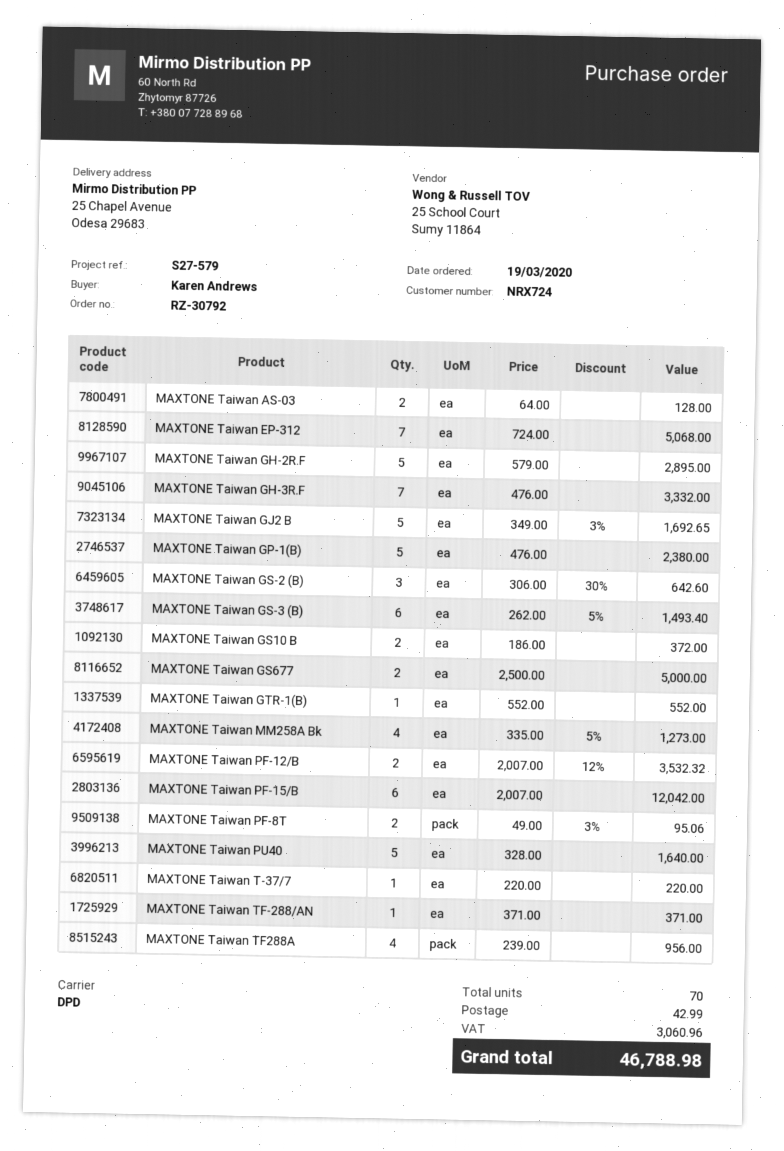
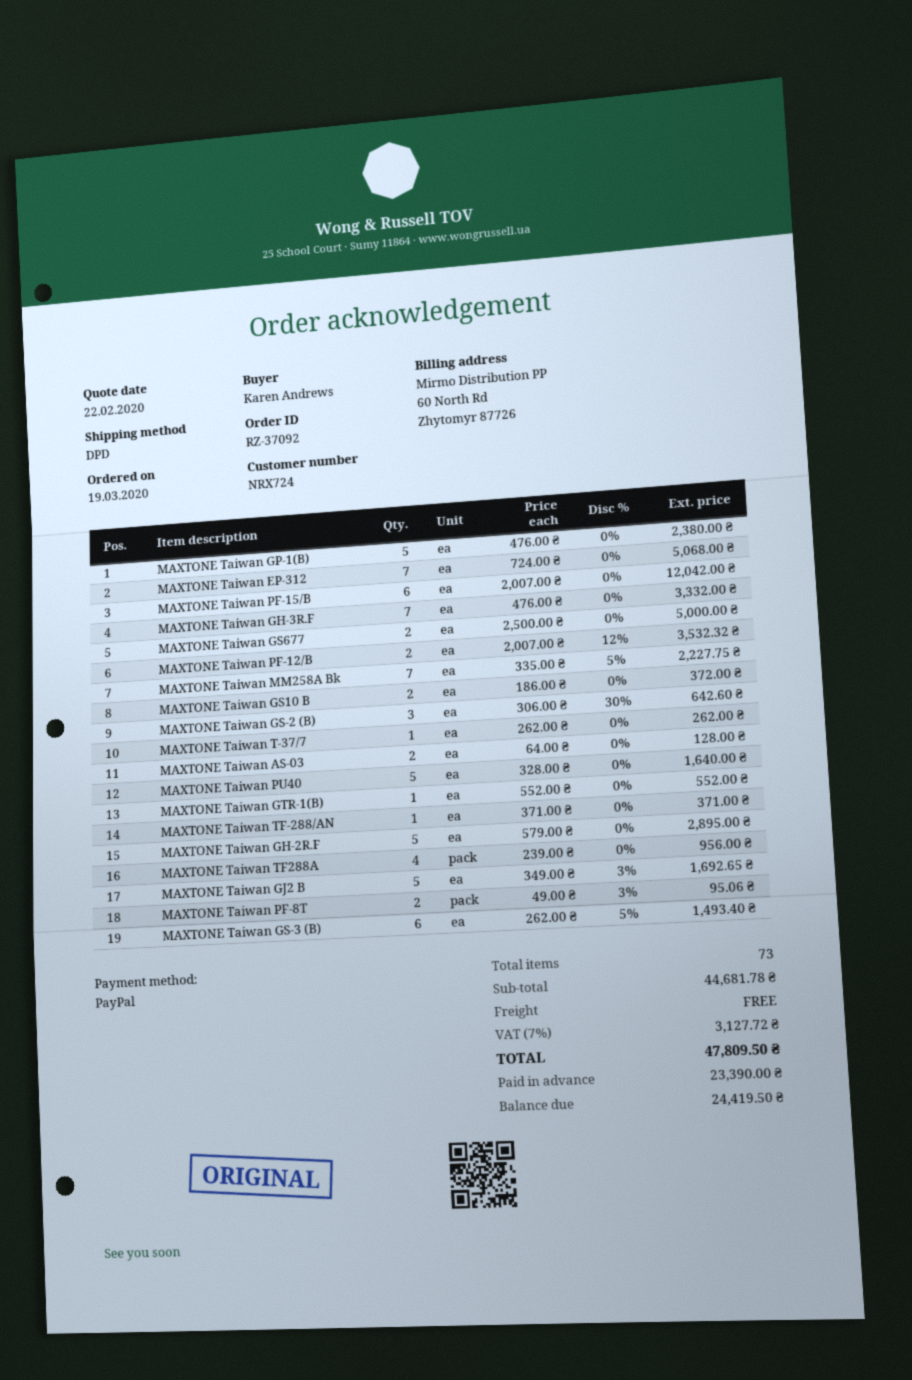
order number: RZ-30792 -> RZ-37092
MAXTONE Taiwan MM258A Bk: 4 x 335.00 - 5% = 1273.00 -> 7 x 335.00 - 5% = 2227.75
MAXTONE Taiwan T-37/7: 1 x 220.00 = 220.00 -> 1 x 262.00 = 262.00
total quantity: 70 -> 73
shipping: 42.99 -> 0.00
tax: 3060.96 -> 3127.72
total: 46788.98 -> 47809.50

